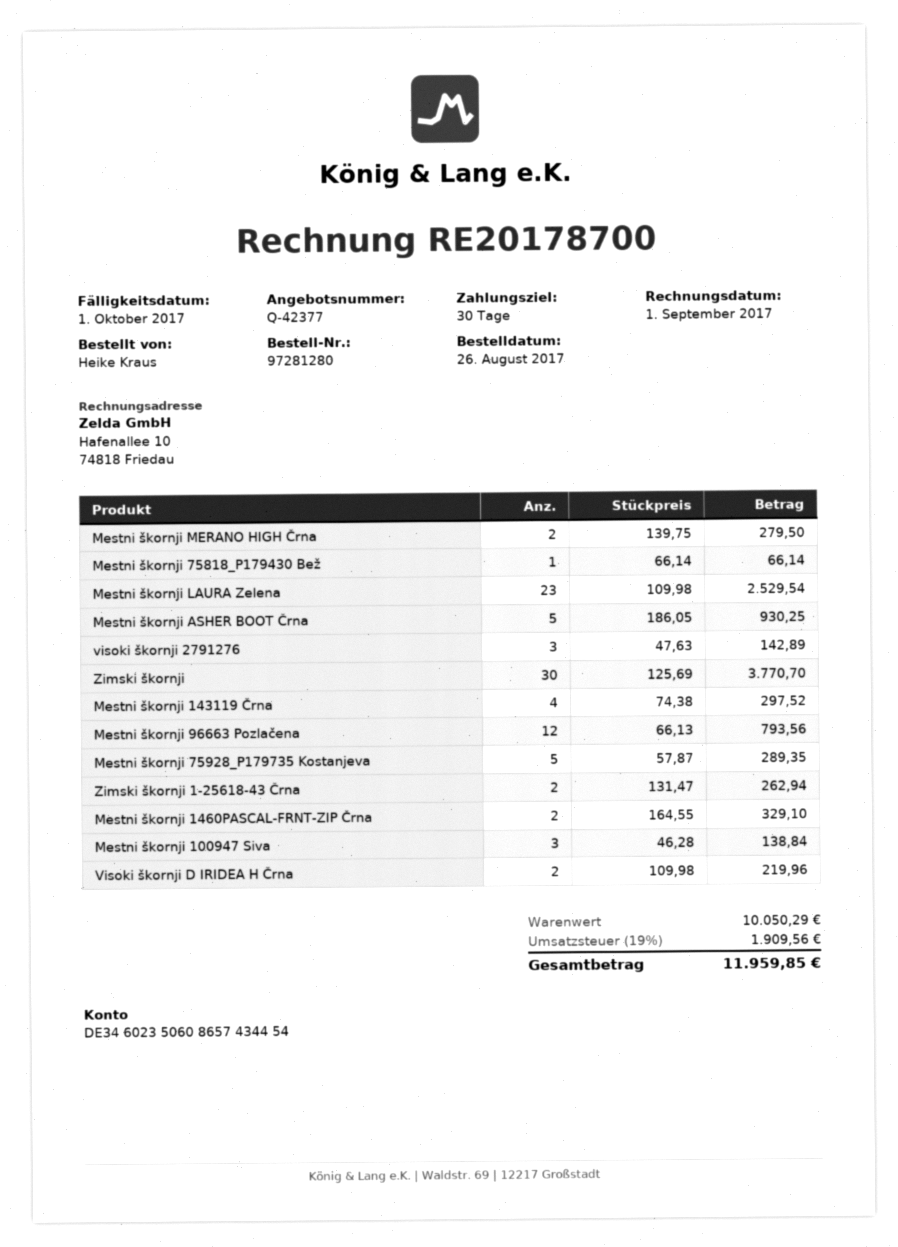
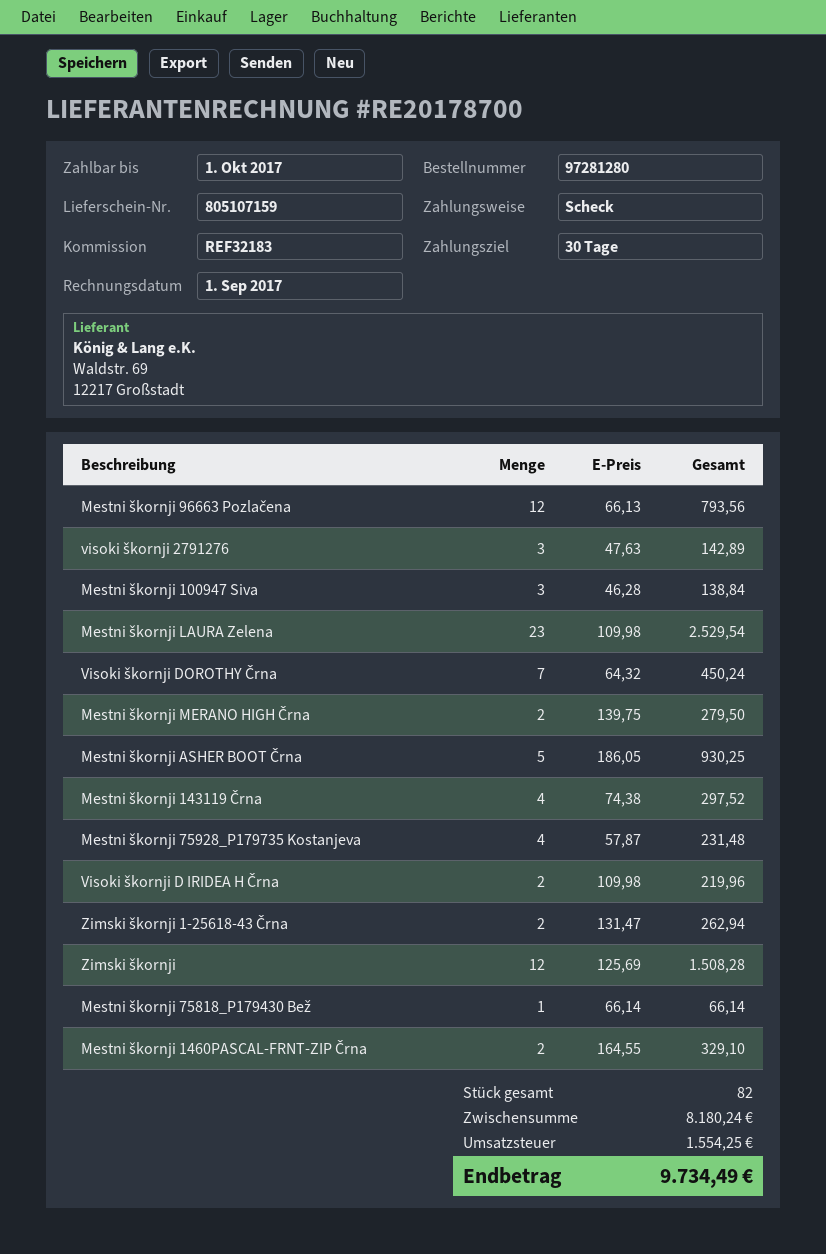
Zimski škornji: 30 x 125.69 = 3770.70 -> 12 x 125.69 = 1508.28
Mestni škornji 75928_P179735 Kostanjeva: 5 x 57.87 = 289.35 -> 4 x 57.87 = 231.48
Visoki škornji DOROTHY Črna: none -> 7 x 64.32 = 450.24
subtotal: 10050.29 -> 8180.24
tax: 1909.56 -> 1554.25
total: 11959.85 -> 9734.49

